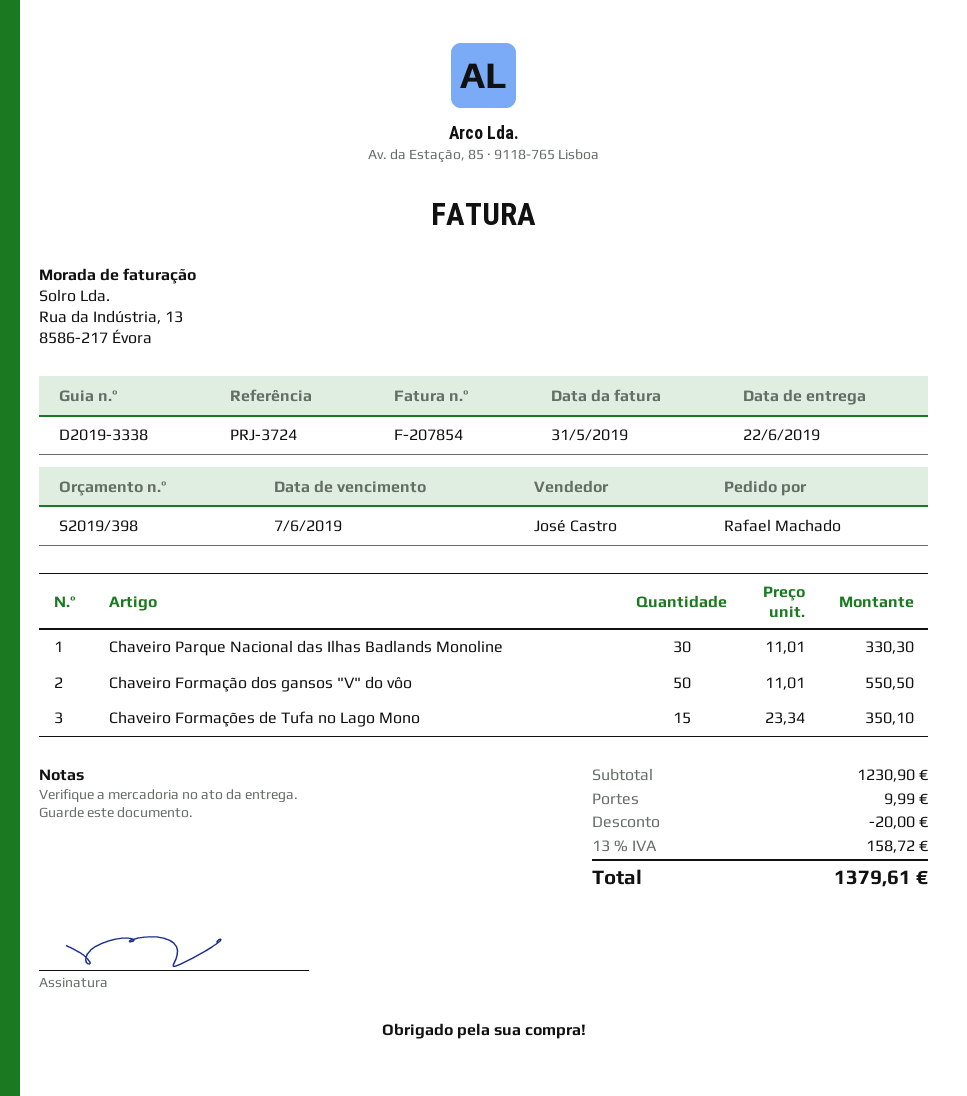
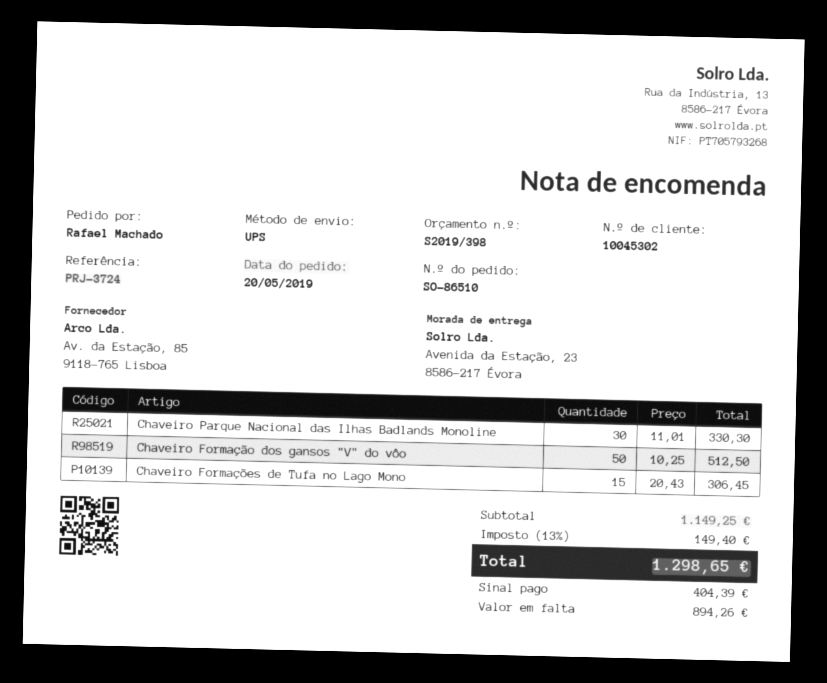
Chaveiro Formação dos gansos "V" do vôo: 50 x 11.01 = 550.50 -> 50 x 10.25 = 512.50
Chaveiro Formações de Tufa no Lago Mono: 15 x 23.34 = 350.10 -> 15 x 20.43 = 306.45
subtotal: 1230.90 -> 1149.25
discount: 20.00 -> none
shipping: 9.99 -> none
tax: 13% = 158.72 -> 13% = 149.40
total: 1379.61 -> 1298.65

